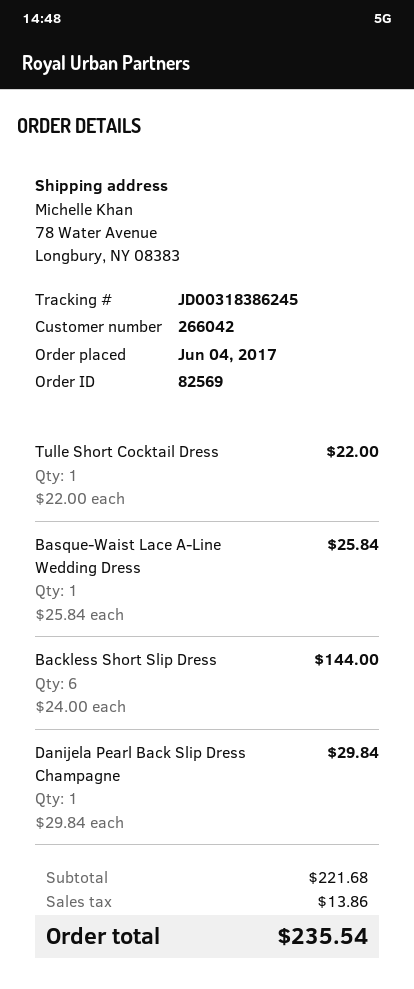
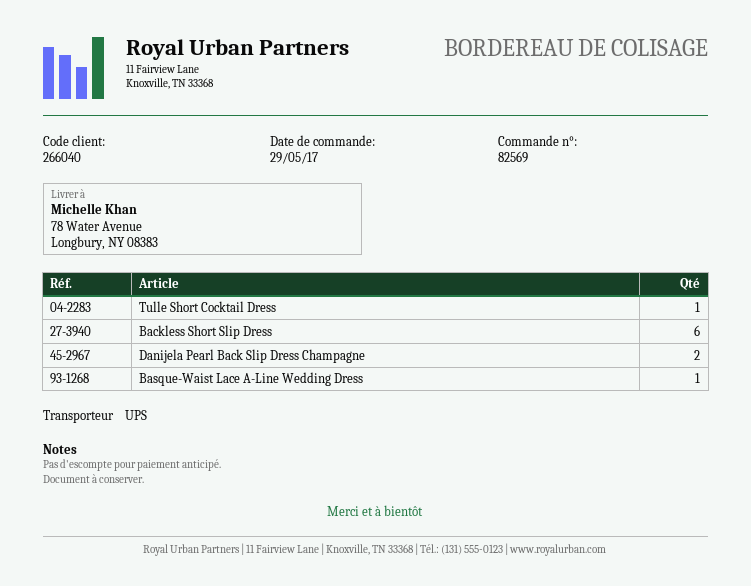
order date: 2017-06-04 -> 2017-05-29
customer number: 266042 -> 266040
Danijela Pearl Back Slip Dress Champagne: 1 -> 2

